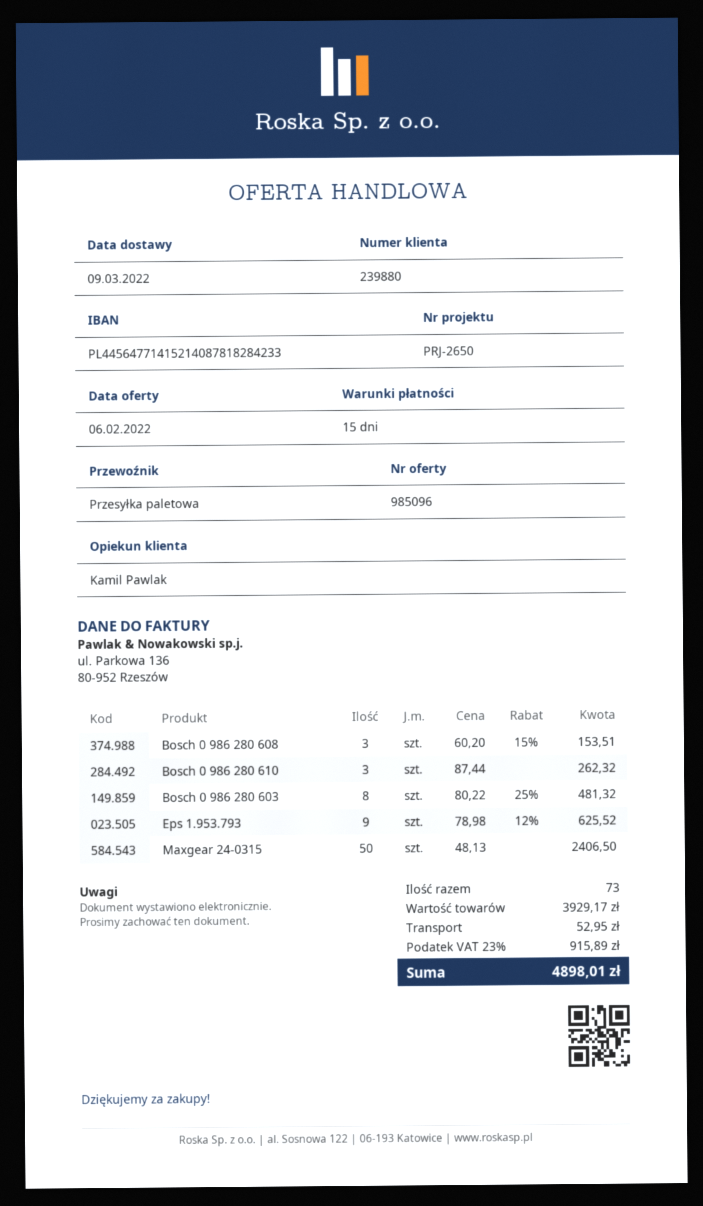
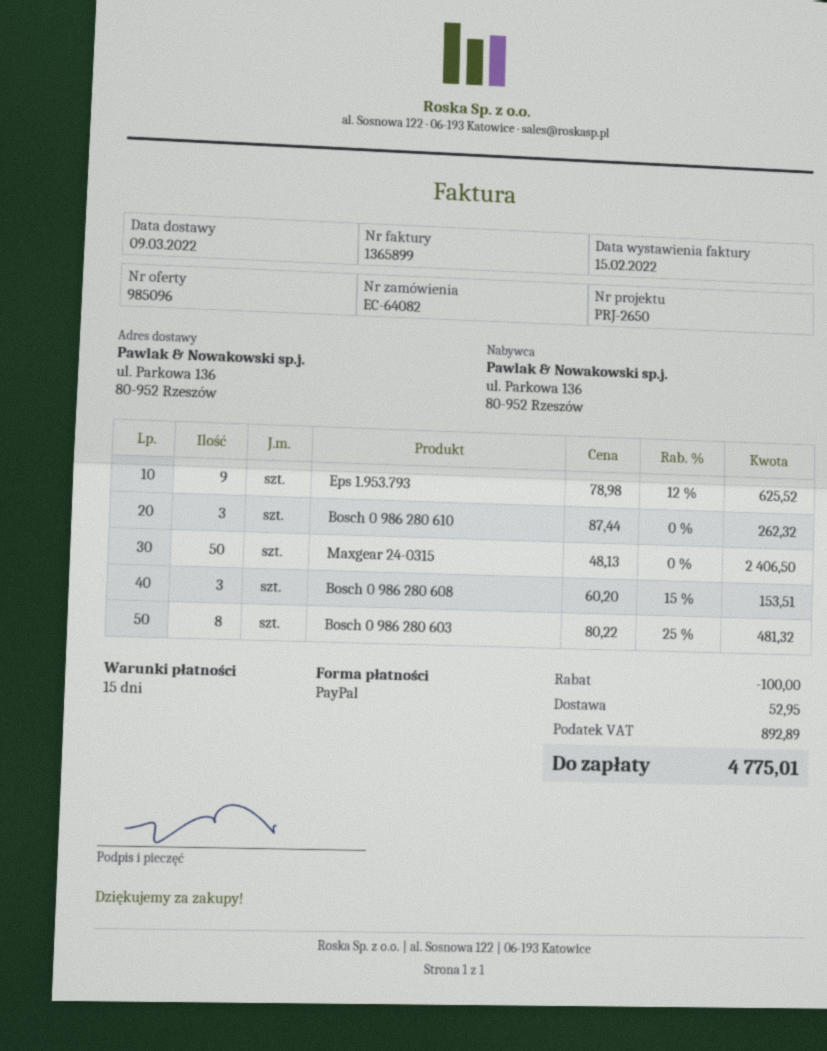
discount: none -> 100.00
tax: 915.89 -> 892.89
total: 4898.01 -> 4775.01

